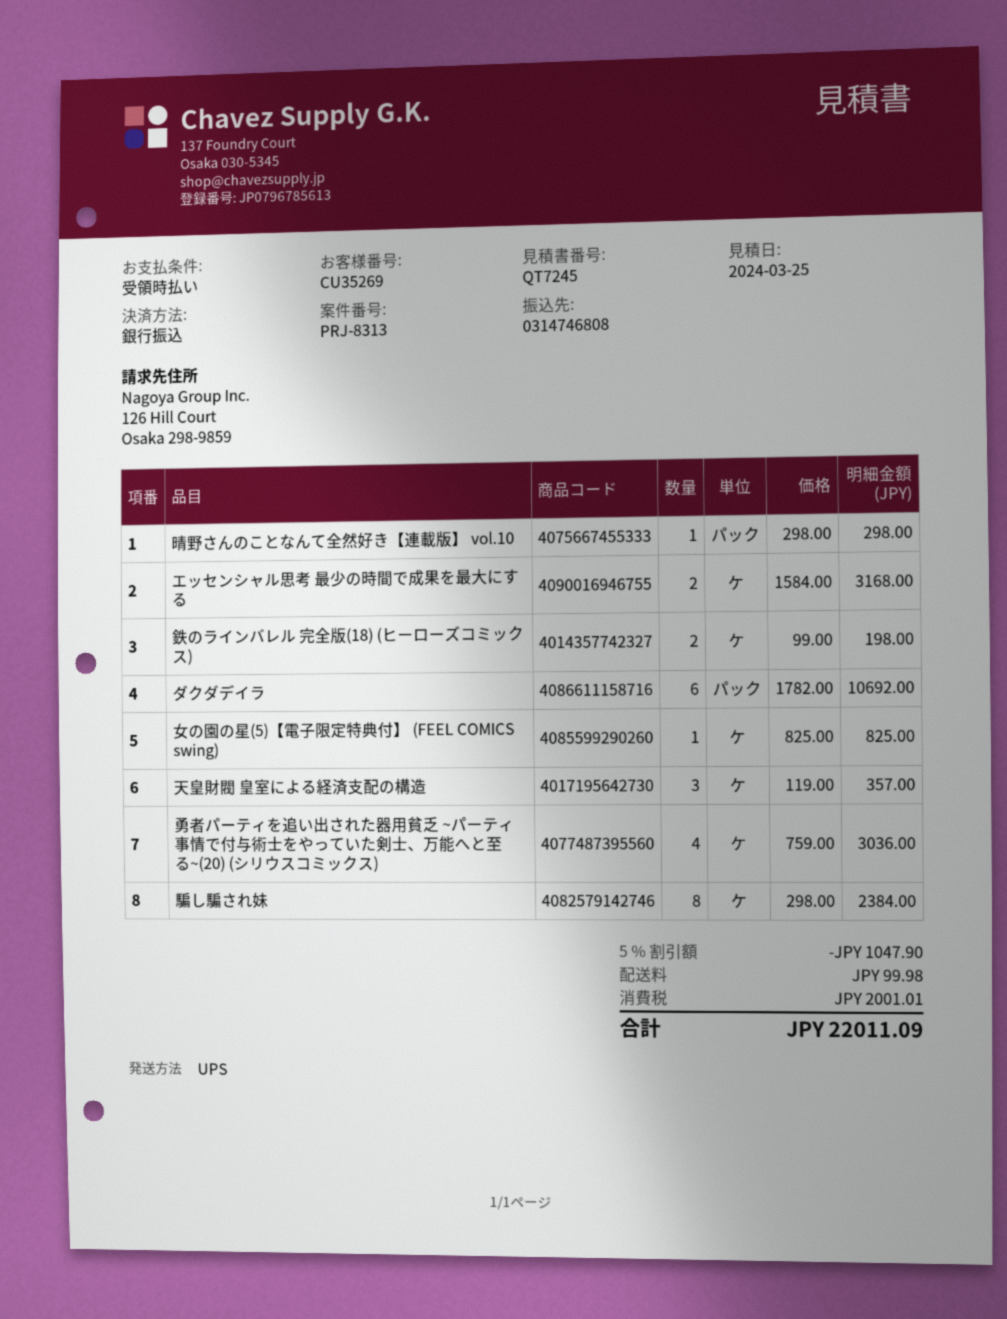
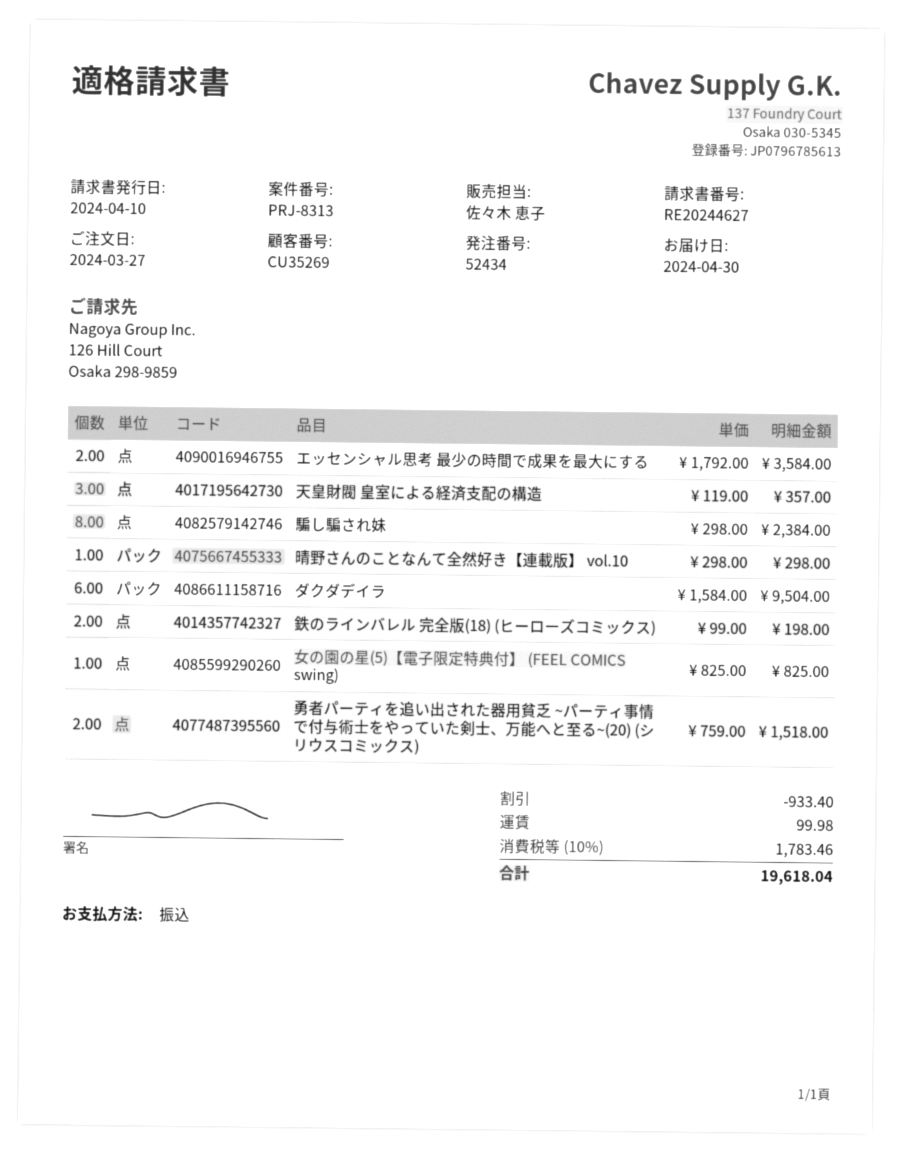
エッセンシャル思考 最少の時間で成果を最大にする: 2 x 1584.00 = 3168.00 -> 2 x 1792.00 = 3584.00
ダクダデイラ: 6 x 1782.00 = 10692.00 -> 6 x 1584.00 = 9504.00
勇者パーティを追い出された器用貧乏 ~パーティ事情で付与術士をやっていた剣士、万能へと至る~(20) (シリウスコミックス): 4 x 759.00 = 3036.00 -> 2 x 759.00 = 1518.00
discount: 1047.90 -> 933.40
tax: 2001.01 -> 1783.46
total: 22011.09 -> 19618.04

